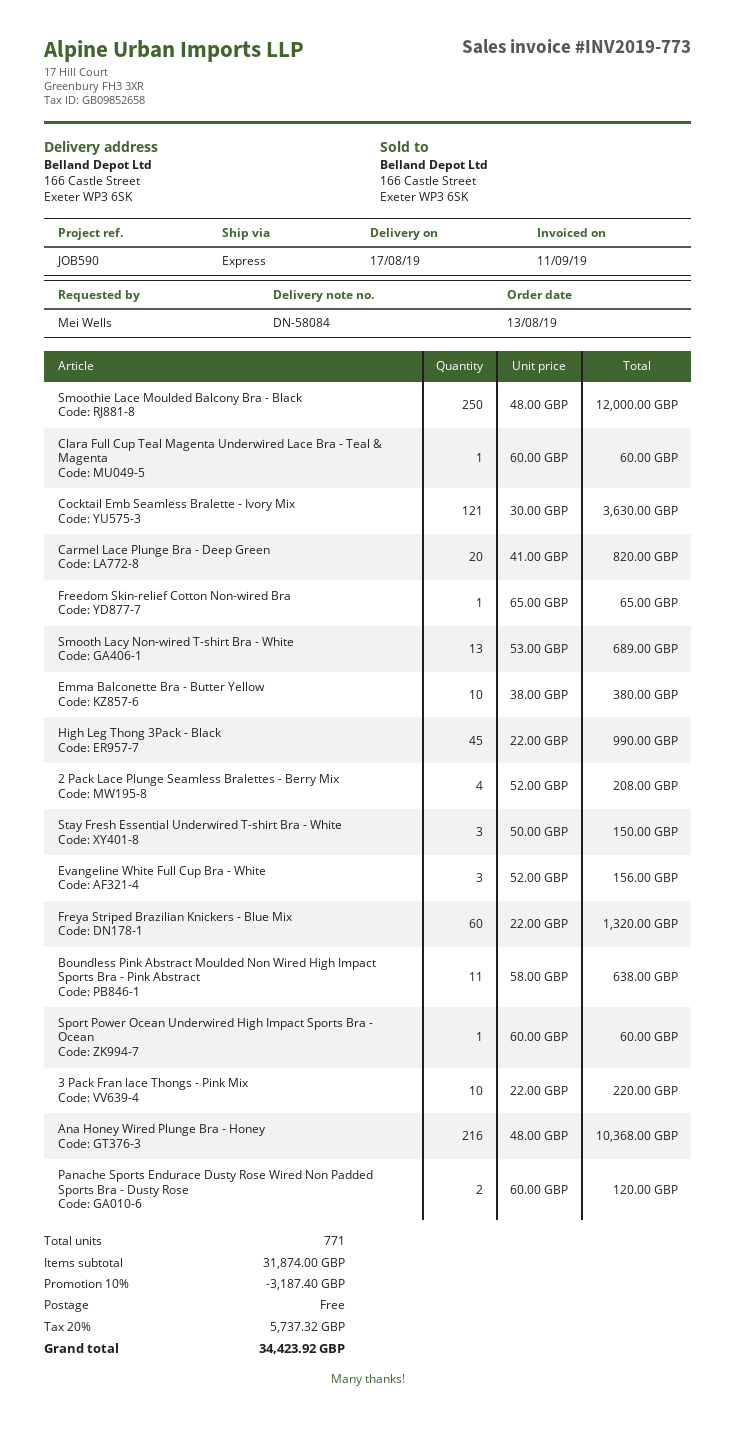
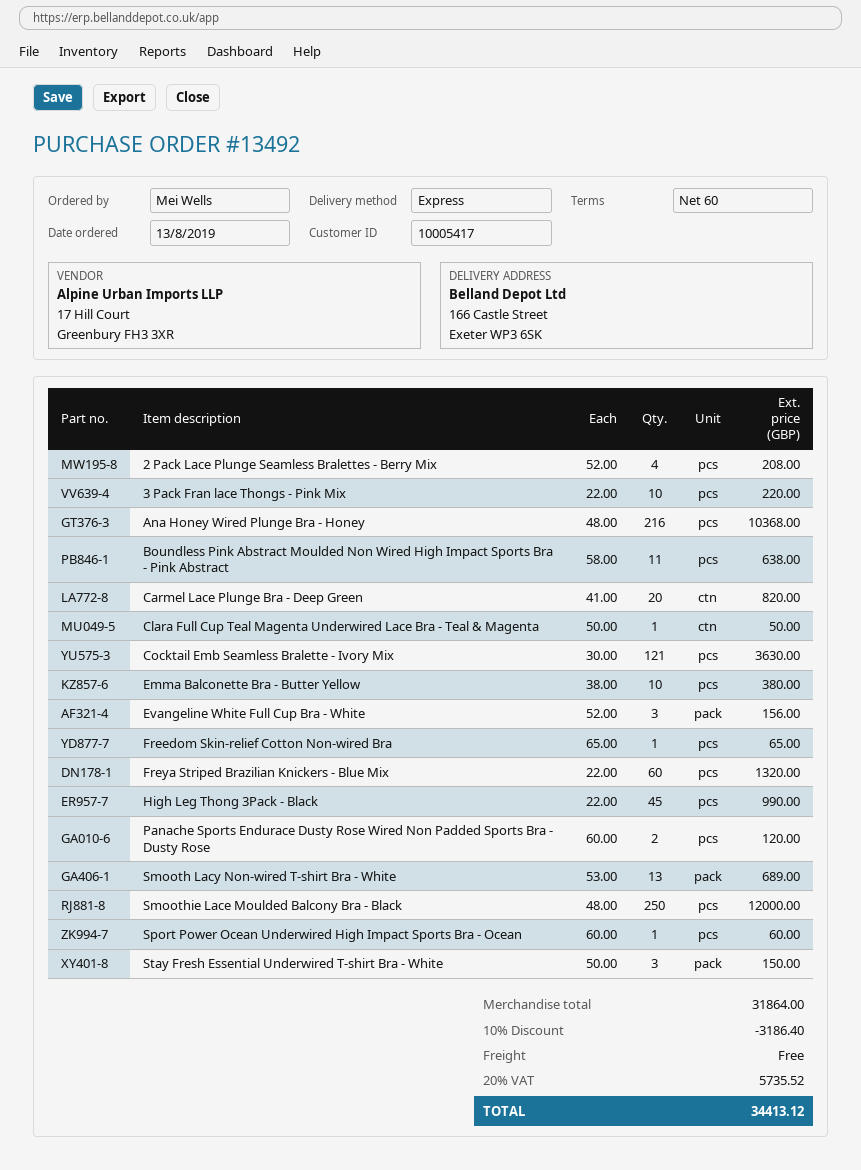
Clara Full Cup Teal Magenta Underwired Lace Bra - Teal & Magenta: 1 x 60.00 = 60.00 -> 1 x 50.00 = 50.00
subtotal: 31874.00 -> 31864.00
discount: 10% = 3187.40 -> 10% = 3186.40
tax: 20% = 5737.32 -> 20% = 5735.52
total: 34423.92 -> 34413.12

